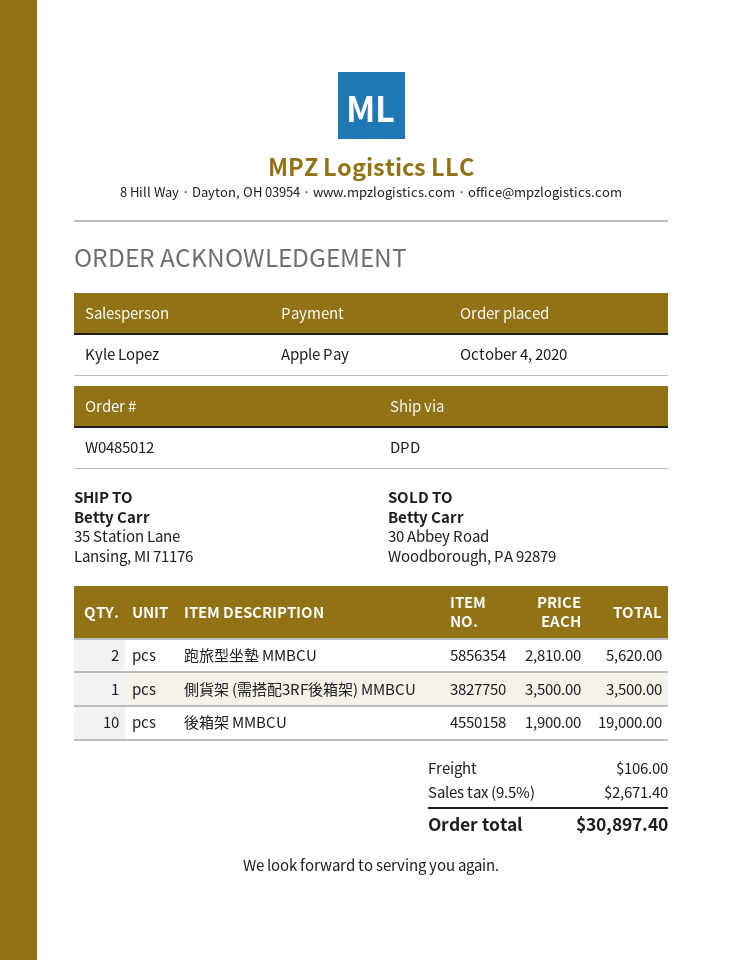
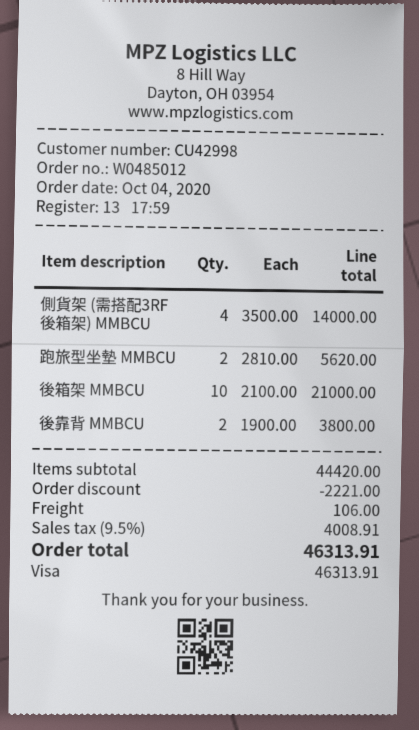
payment method: Apple Pay -> Visa
側貨架 (需搭配3RF後箱架) MMBCU: 1 x 3500.00 = 3500.00 -> 4 x 3500.00 = 14000.00
後箱架 MMBCU: 10 x 1900.00 = 19000.00 -> 10 x 2100.00 = 21000.00
後靠背 MMBCU: none -> 2 x 1900.00 = 3800.00
discount: none -> 2221.00
tax: 9.5% = 2671.40 -> 9.5% = 4008.91
total: 30897.40 -> 46313.91

